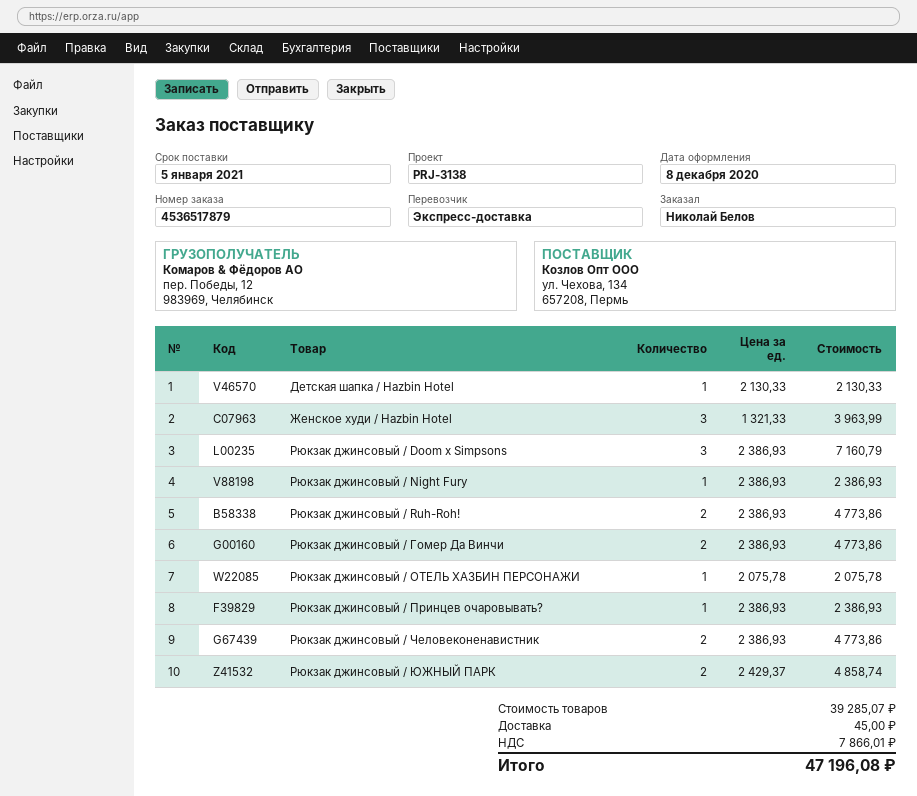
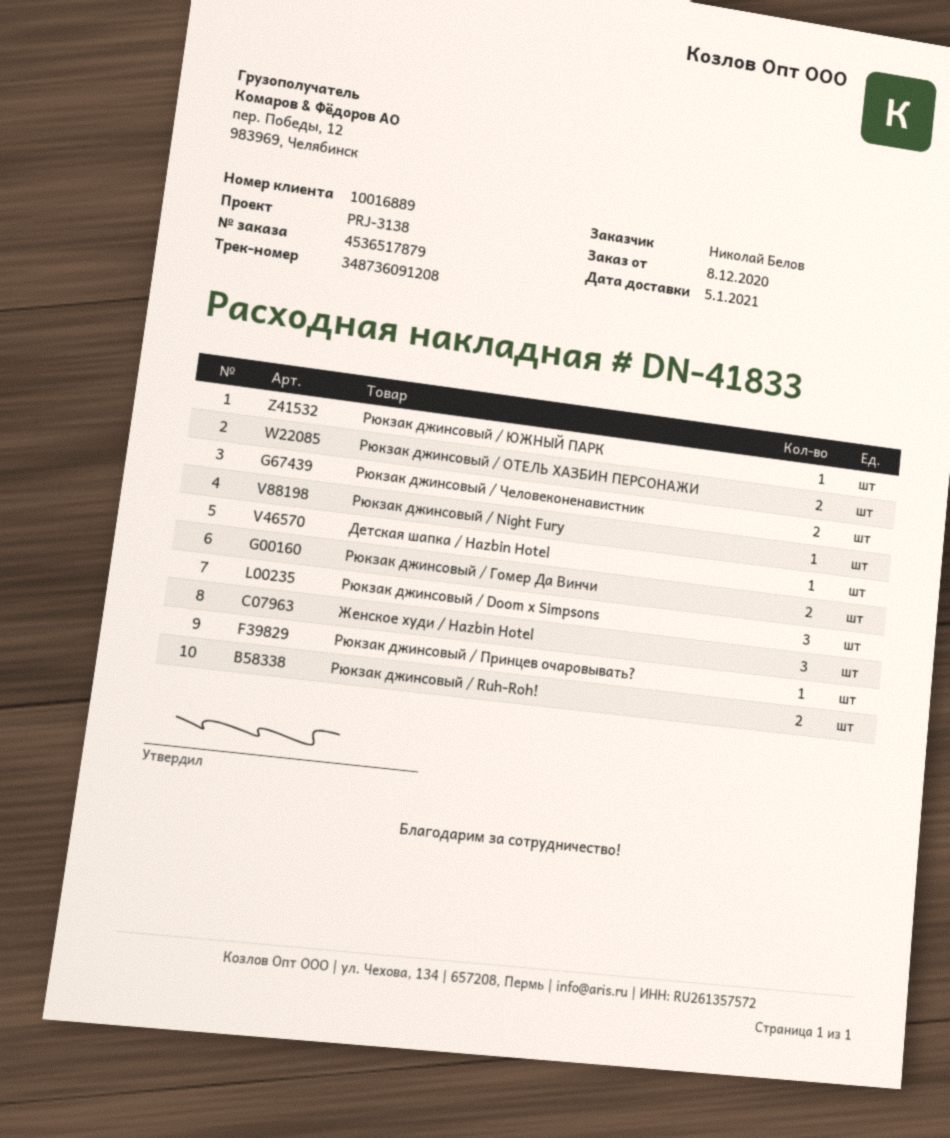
Рюкзак джинсовый / ОТЕЛЬ ХАЗБИН ПЕРСОНАЖИ: 1 -> 2
Рюкзак джинсовый / ЮЖНЫЙ ПАРК: 2 -> 1

